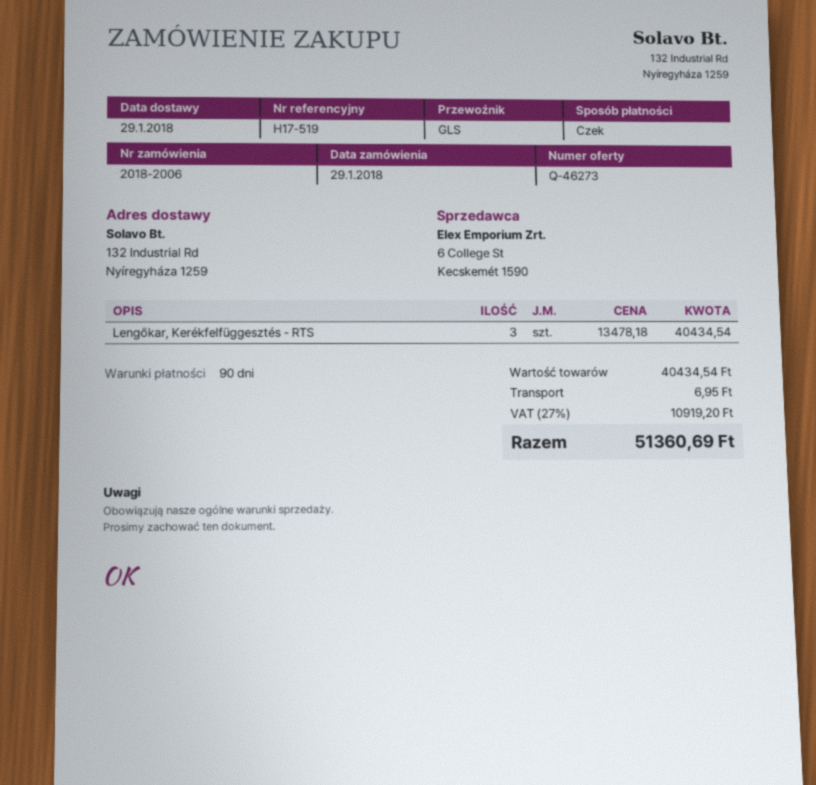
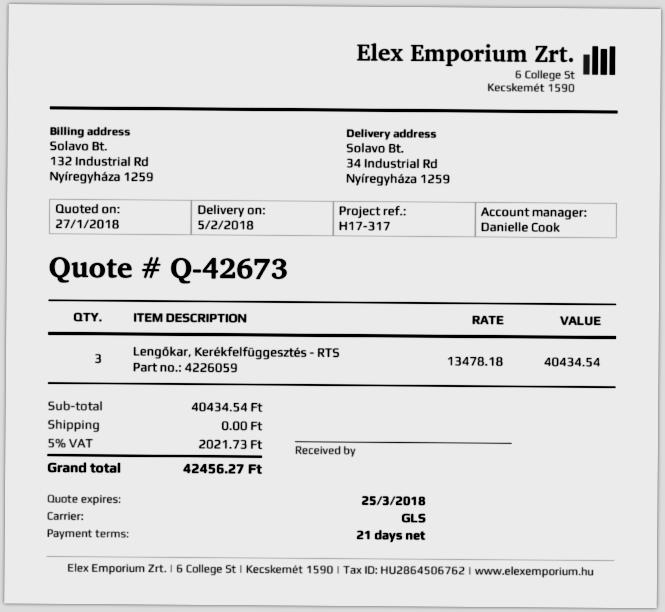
quote number: Q-46273 -> Q-42673
delivery date: 2018-01-29 -> 2018-02-05
payment terms: 90 days -> 21 days
reference: H17-519 -> H17-317
ship to: 132 Industrial Rd, Nyíregyháza 1259 -> 34 Industrial Rd, Nyíregyháza 1259
shipping: 6.95 -> 0.00
tax: 27% = 10919.20 -> 5% = 2021.73
total: 51360.69 -> 42456.27

